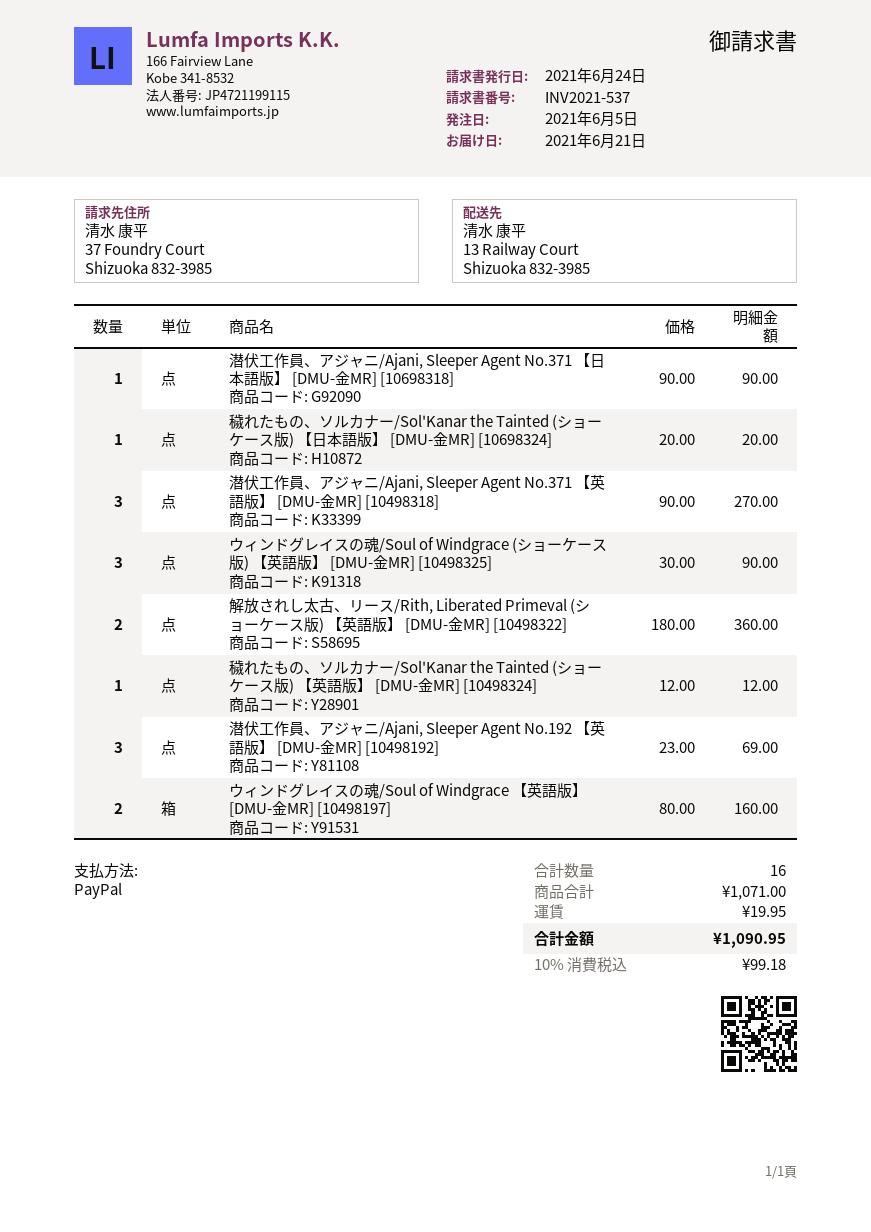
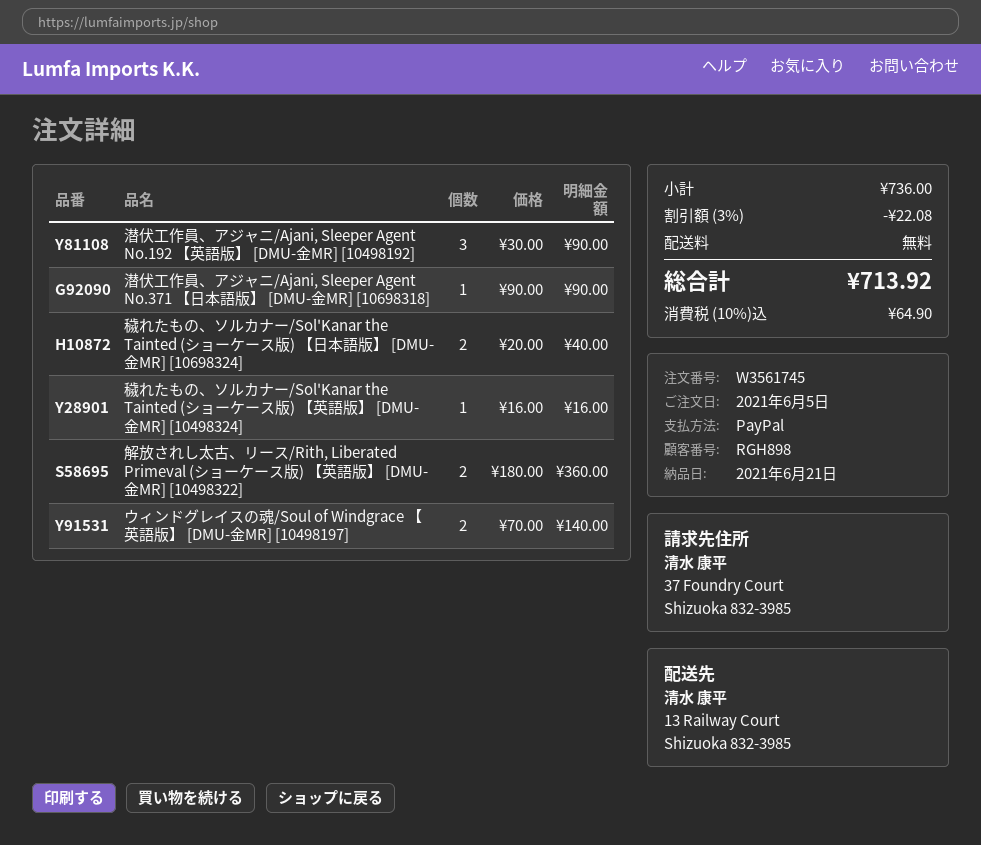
穢れたもの、ソルカナー/Sol'Kanar the Tainted (ショーケース版) 【日本語版】 [DMU-金MR] [10698324]: 1 x 20.00 = 20.00 -> 2 x 20.00 = 40.00
潜伏工作員、アジャニ/Ajani, Sleeper Agent No.371 【英語版】 [DMU-金MR] [10498318]: 3 x 90.00 = 270.00 -> none
ウィンドグレイスの魂/Soul of Windgrace (ショーケース版) 【英語版】 [DMU-金MR] [10498325]: 3 x 30.00 = 90.00 -> none
穢れたもの、ソルカナー/Sol'Kanar the Tainted (ショーケース版) 【英語版】 [DMU-金MR] [10498324]: 1 x 12.00 = 12.00 -> 1 x 16.00 = 16.00
潜伏工作員、アジャニ/Ajani, Sleeper Agent No.192 【英語版】 [DMU-金MR] [10498192]: 3 x 23.00 = 69.00 -> 3 x 30.00 = 90.00
ウィンドグレイスの魂/Soul of Windgrace 【英語版】 [DMU-金MR] [10498197]: 2 x 80.00 = 160.00 -> 2 x 70.00 = 140.00
subtotal: 1071.00 -> 736.00
discount: none -> 3% = 22.08
shipping: 19.95 -> 0.00
tax: 10% = 99.18 -> 10% = 64.90
total: 1090.95 -> 713.92

